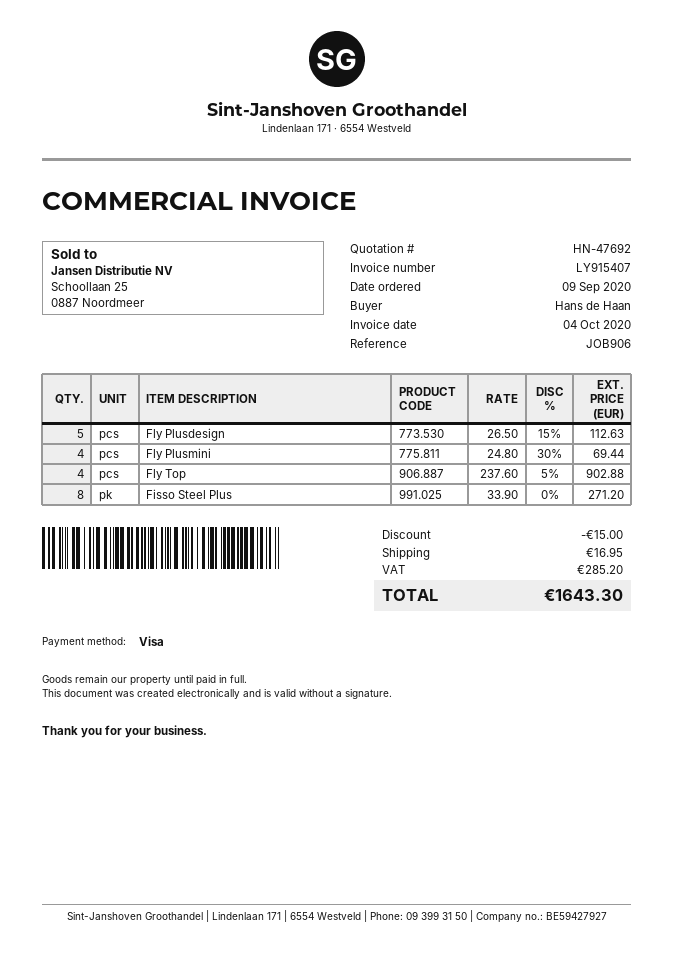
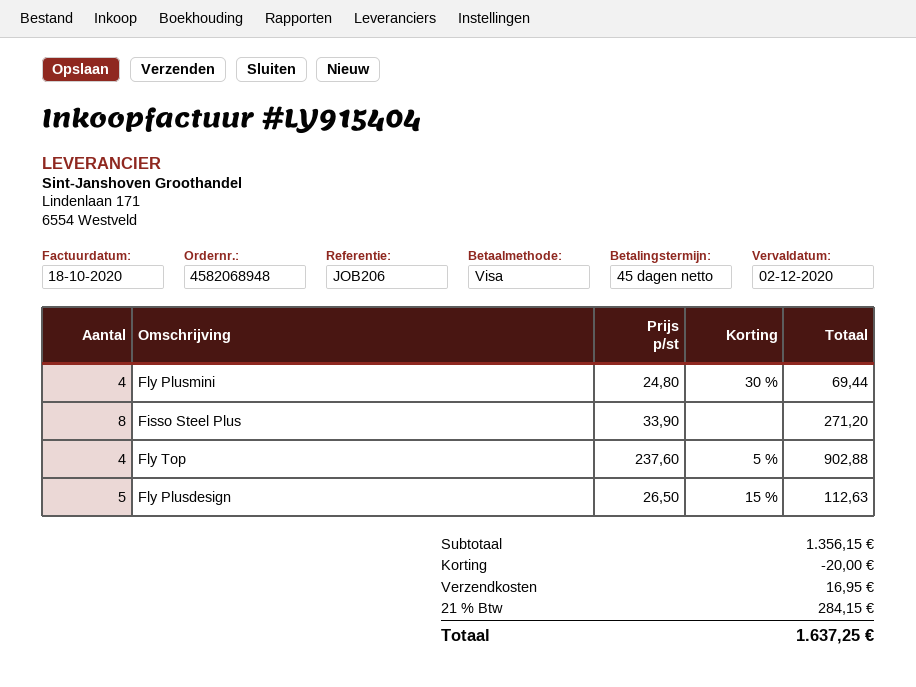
invoice number: LY915407 -> LY915404
invoice date: 2020-10-04 -> 2020-10-18
reference: JOB906 -> JOB206
discount: 15.00 -> 20.00
tax: 285.20 -> 284.15
total: 1643.30 -> 1637.25

